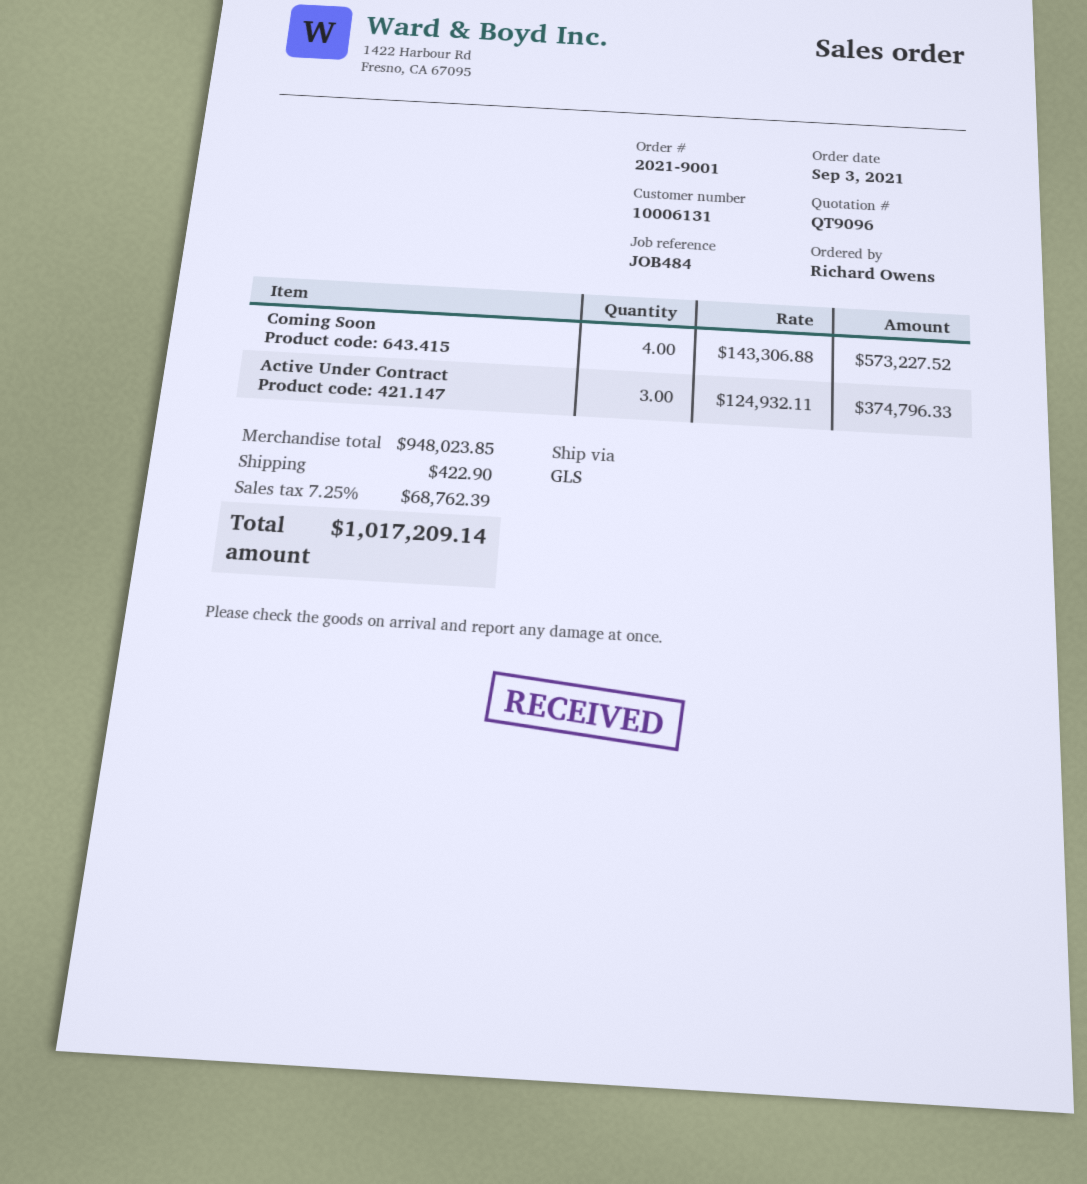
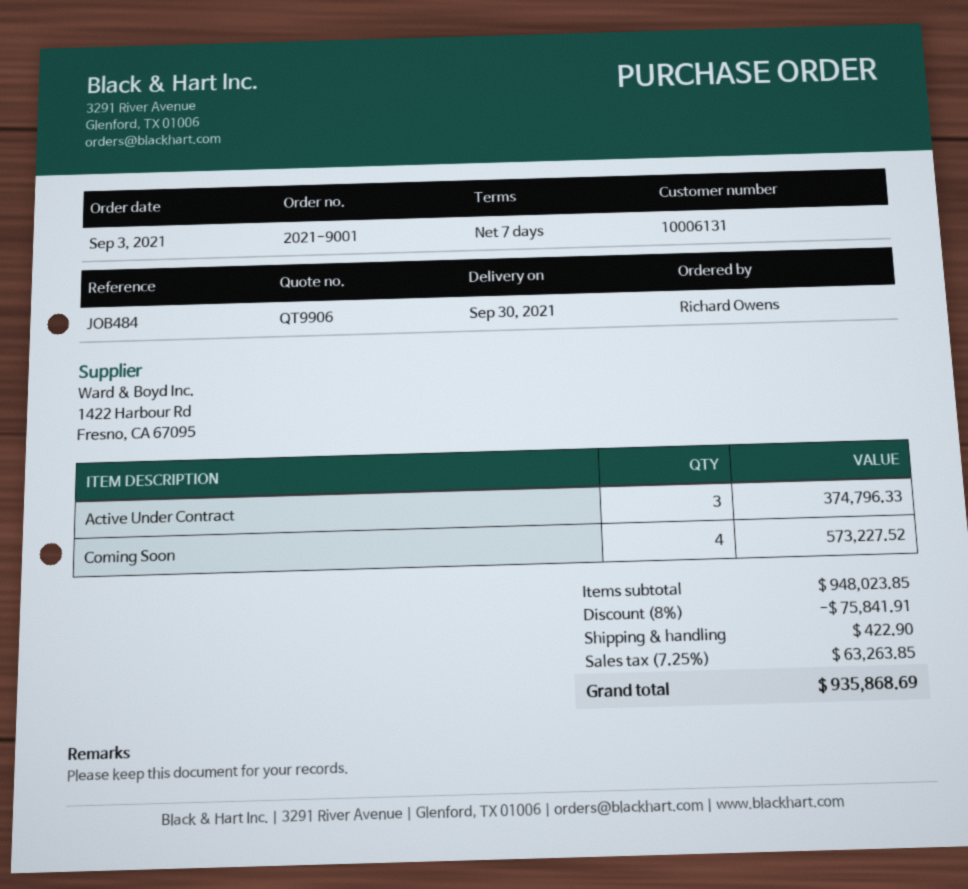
quote number: QT9096 -> QT9906
discount: none -> 8% = 75841.91
tax: 7.25% = 68762.39 -> 7.25% = 63263.85
total: 1017209.14 -> 935868.69

